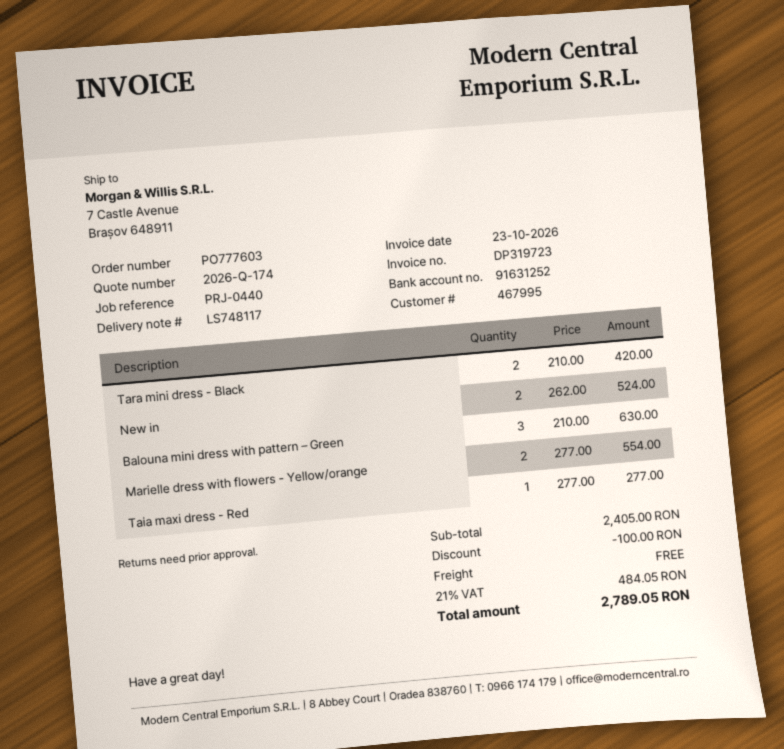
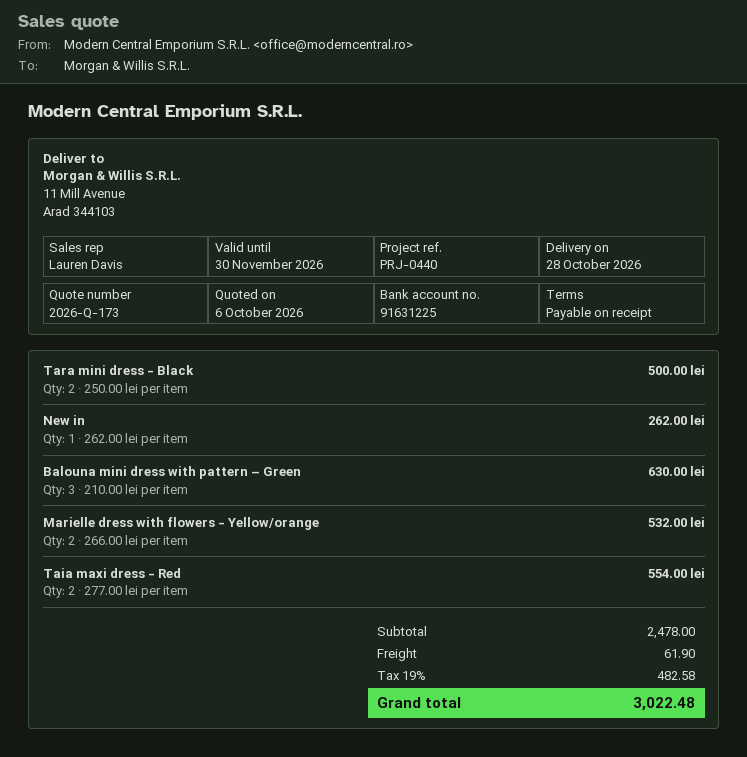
quote number: 2026-Q-174 -> 2026-Q-173
bank account: 91631252 -> 91631225
ship to: 7 Castle Avenue, Brașov 648911 -> 11 Mill Avenue, Arad 344103
Tara mini dress - Black: 2 x 210.00 = 420.00 -> 2 x 250.00 = 500.00
New in: 2 x 262.00 = 524.00 -> 1 x 262.00 = 262.00
Marielle dress with flowers - Yellow/orange: 2 x 277.00 = 554.00 -> 2 x 266.00 = 532.00
Taia maxi dress - Red: 1 x 277.00 = 277.00 -> 2 x 277.00 = 554.00
subtotal: 2405.00 -> 2478.00
discount: 100.00 -> none
shipping: 0.00 -> 61.90
tax: 21% = 484.05 -> 19% = 482.58
total: 2789.05 -> 3022.48

